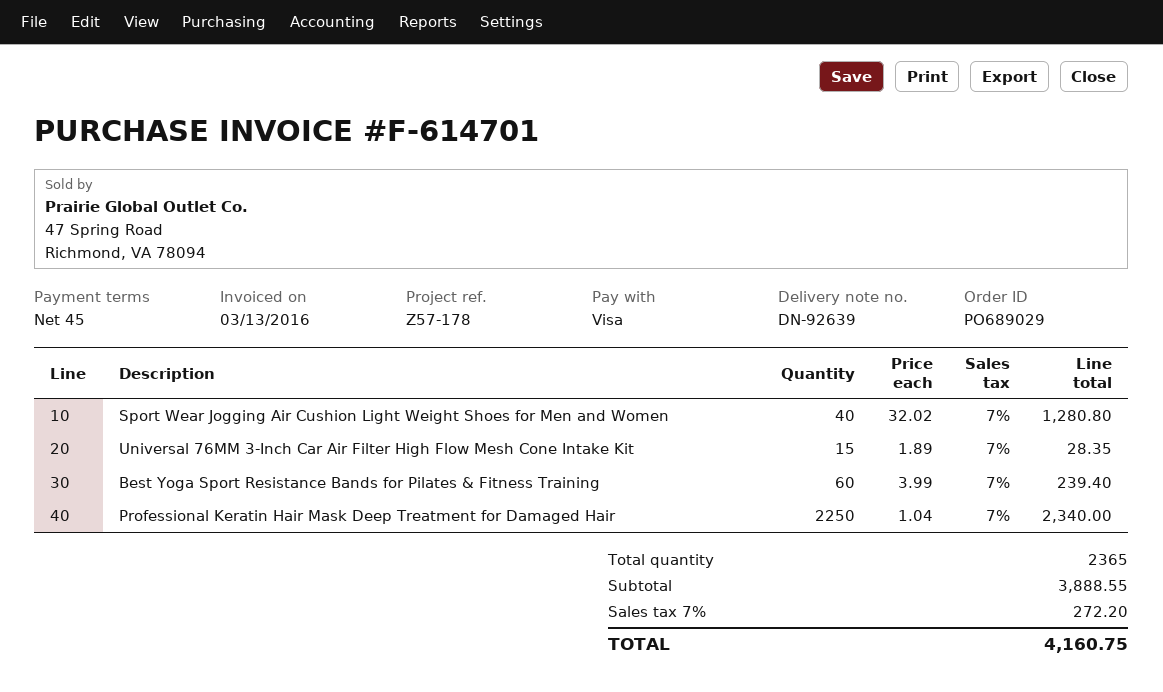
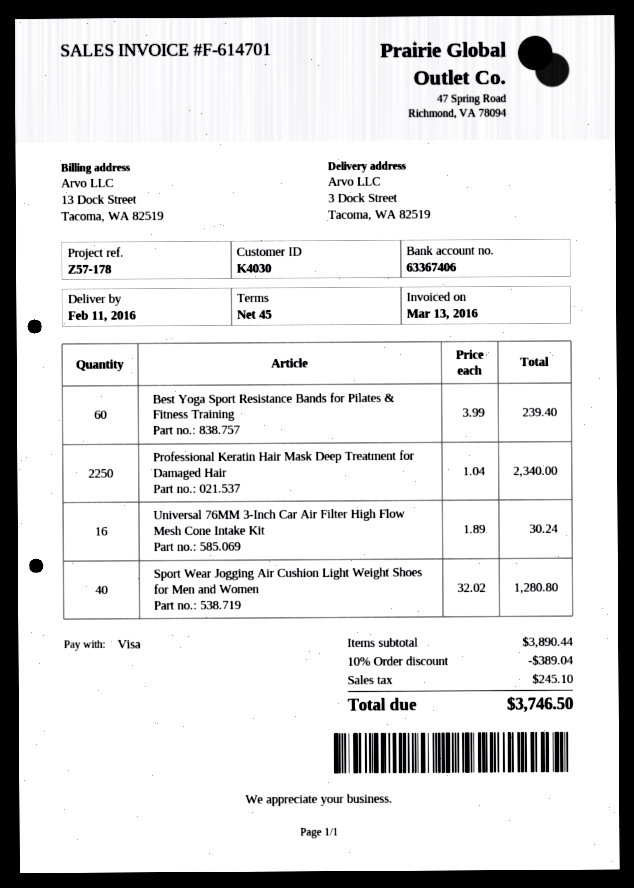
Universal 76MM 3-Inch Car Air Filter High Flow Mesh Cone Intake Kit: 15 x 1.89 = 28.35 -> 16 x 1.89 = 30.24
subtotal: 3888.55 -> 3890.44
discount: none -> 10% = 389.04
tax: 272.20 -> 245.10
total: 4160.75 -> 3746.50

